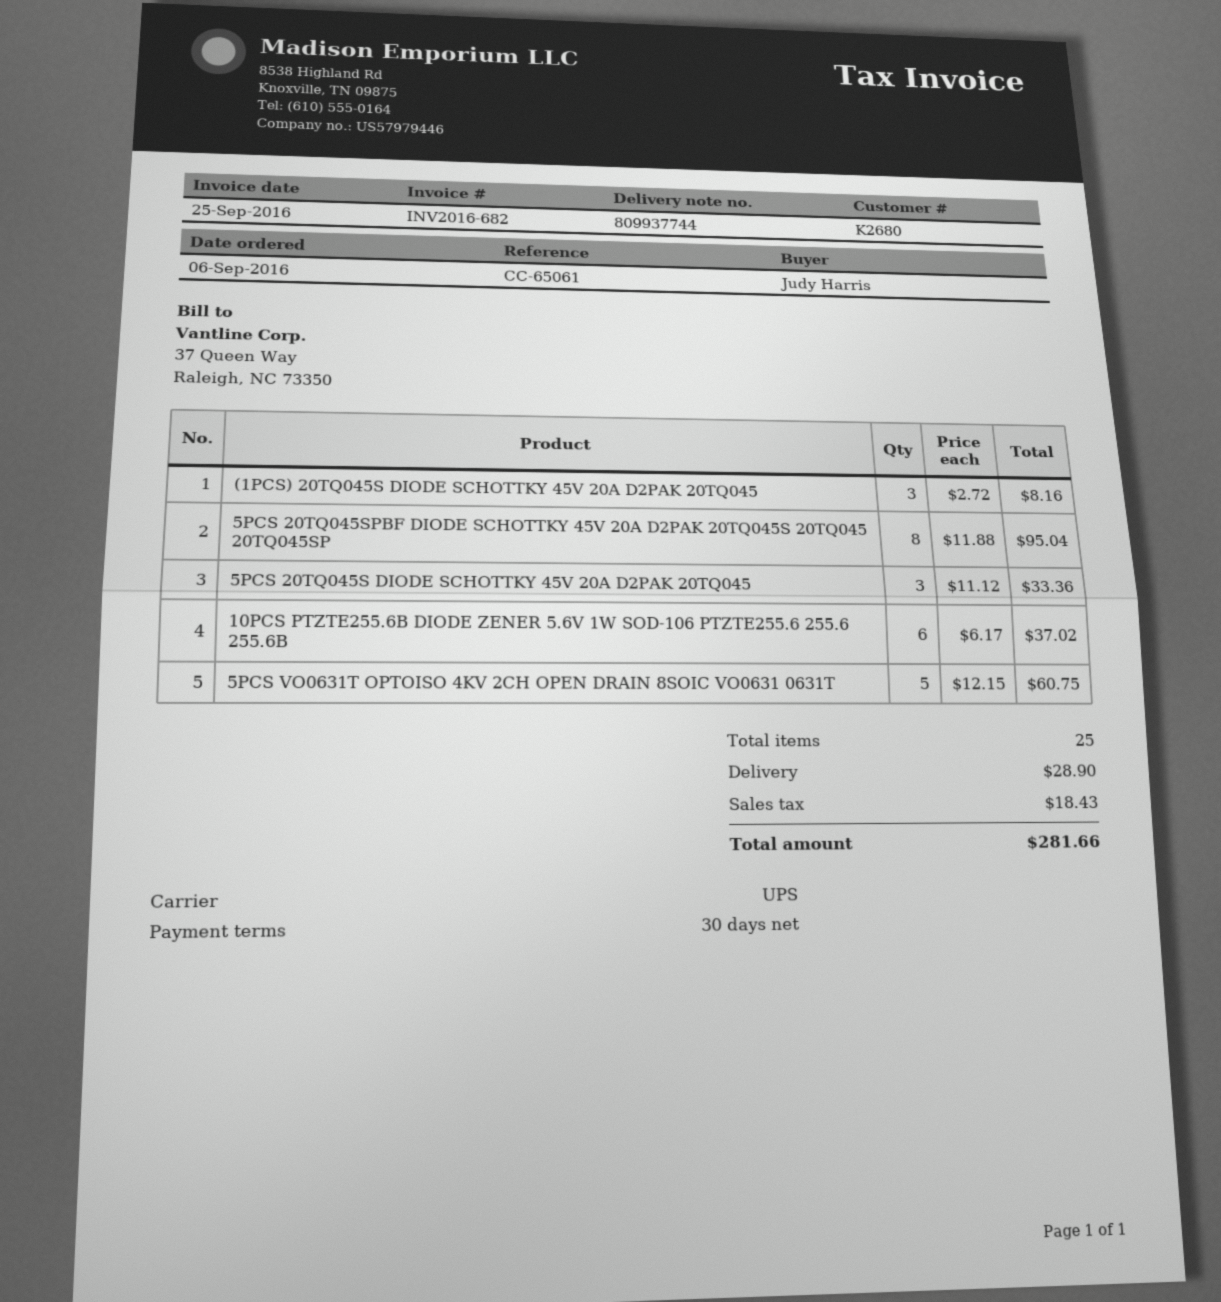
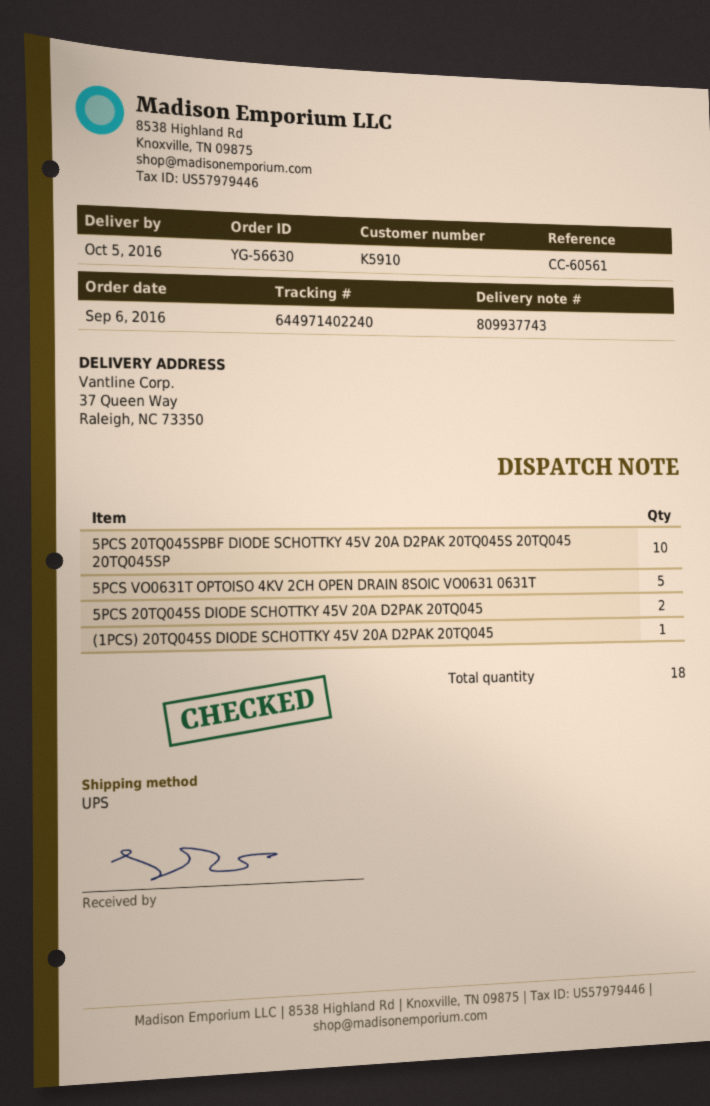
delivery note number: 809937744 -> 809937743
customer number: K2680 -> K5910
reference: CC-65061 -> CC-60561
(1PCS) 20TQ045S DIODE SCHOTTKY 45V 20A D2PAK 20TQ045: 3 -> 1
5PCS 20TQ045SPBF DIODE SCHOTTKY 45V 20A D2PAK 20TQ045S 20TQ045 20TQ045SP: 8 -> 10
5PCS 20TQ045S DIODE SCHOTTKY 45V 20A D2PAK 20TQ045: 3 -> 2
10PCS PTZTE255.6B DIODE ZENER 5.6V 1W SOD-106 PTZTE255.6 255.6 255.6B: 6 -> none
total quantity: 25 -> 18

